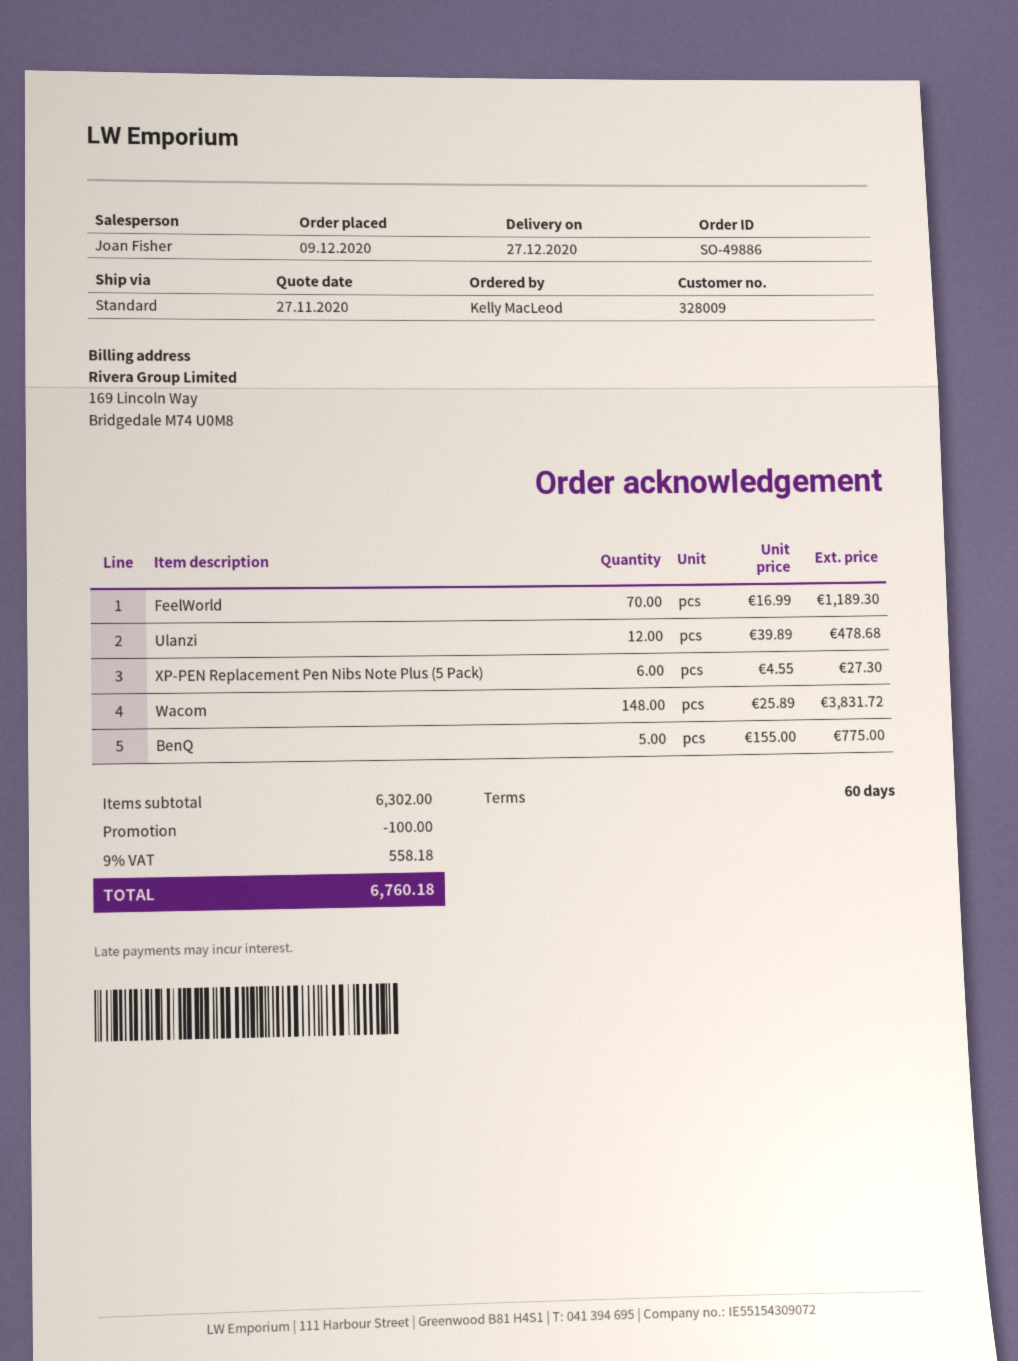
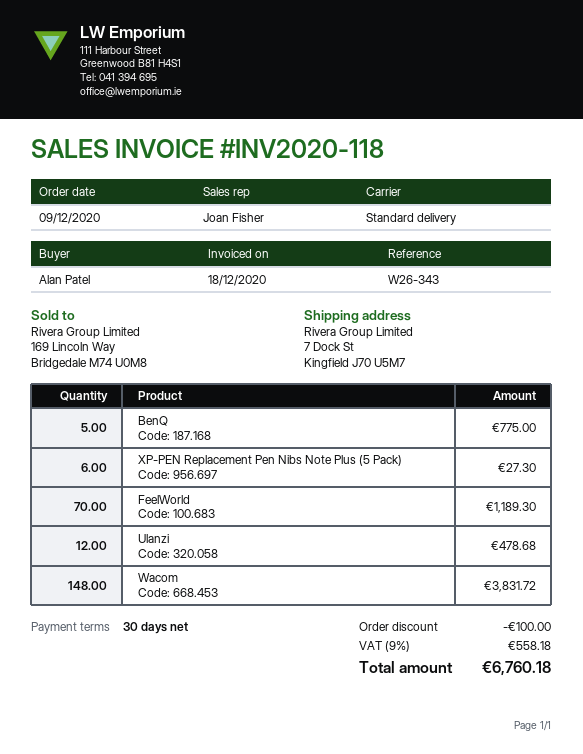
payment terms: 60 days -> 30 days
ordered by: Kelly MacLeod -> Alan Patel

